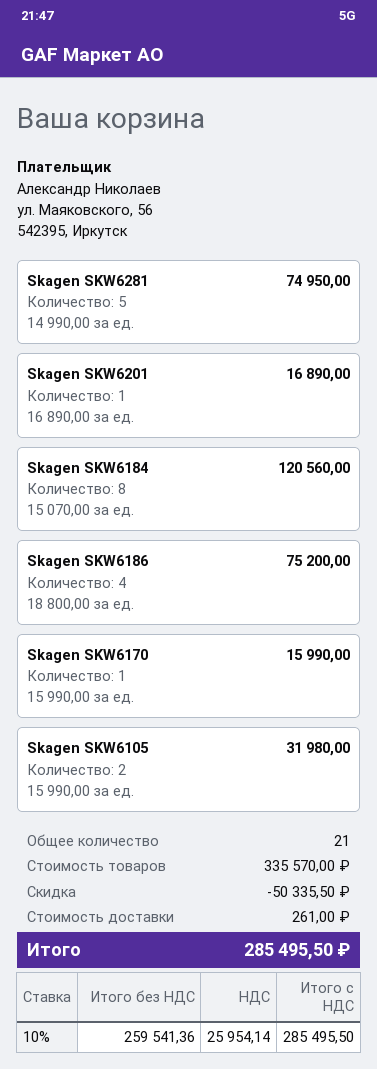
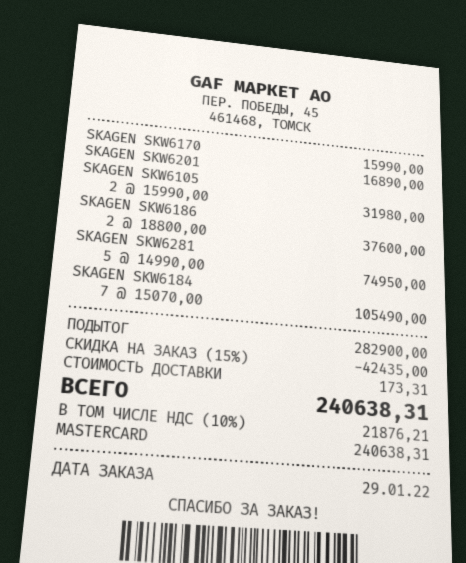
Skagen SKW6184: 8 x 15070.00 = 120560.00 -> 7 x 15070.00 = 105490.00
Skagen SKW6186: 4 x 18800.00 = 75200.00 -> 2 x 18800.00 = 37600.00
subtotal: 335570.00 -> 282900.00
discount: 50335.50 -> 42435.00
shipping: 261.00 -> 173.31
tax: 10% = 25954.14 -> 10% = 21876.21
total: 285495.50 -> 240638.31

